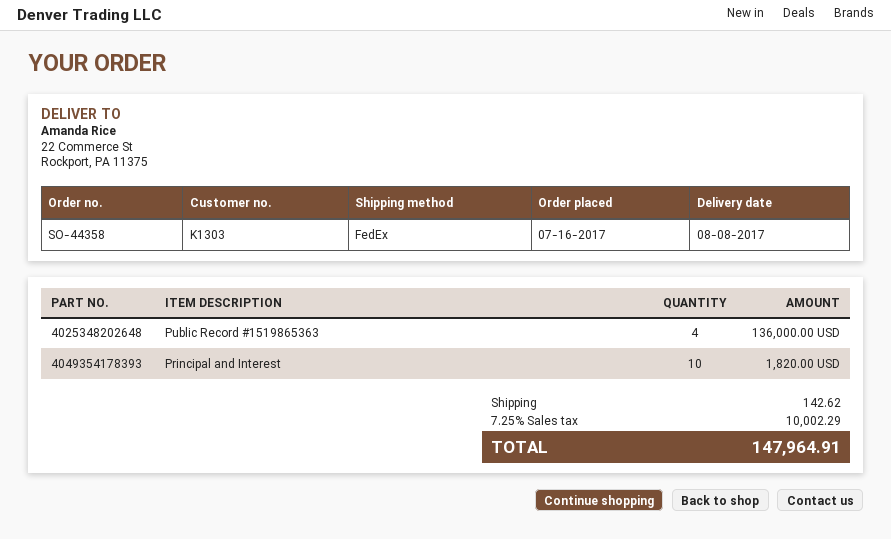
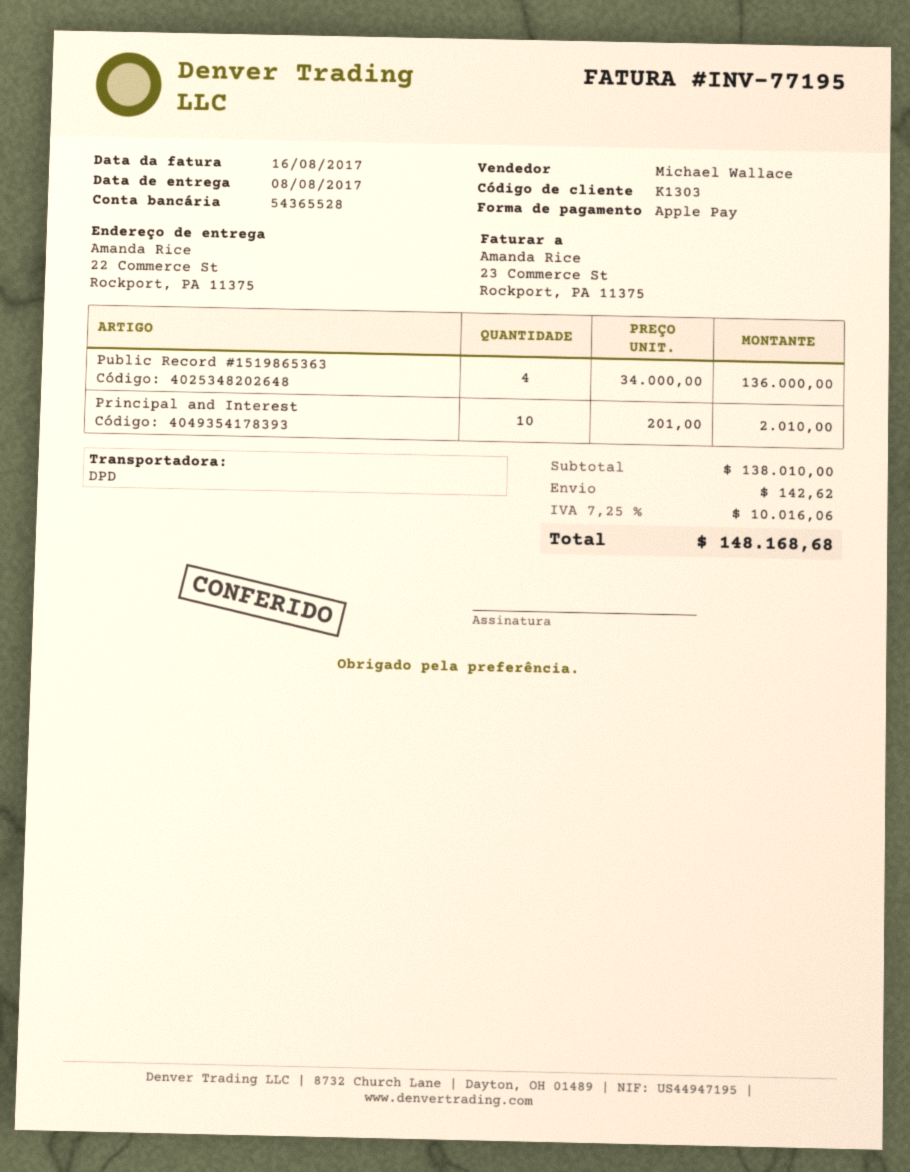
shipping method: FedEx -> DPD
Principal and Interest: 10 for 1820.00 -> 10 for 2010.00
tax: 7.25% = 10002.29 -> 7.25% = 10016.06
total: 147964.91 -> 148168.68

